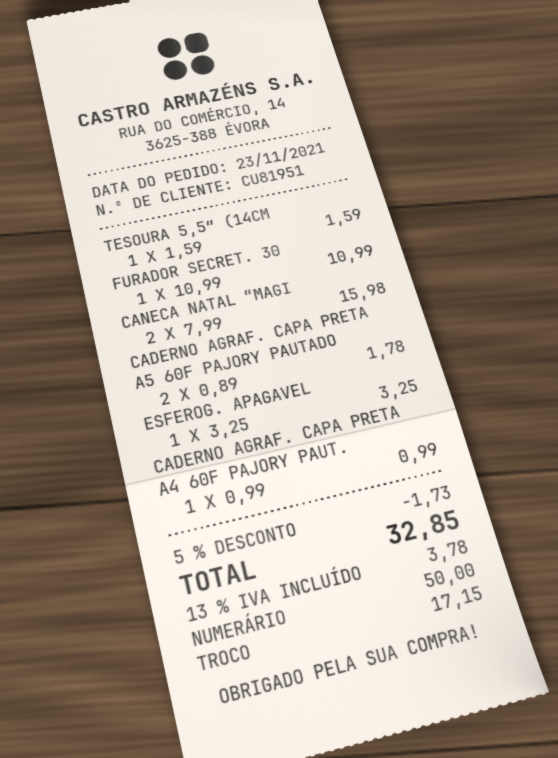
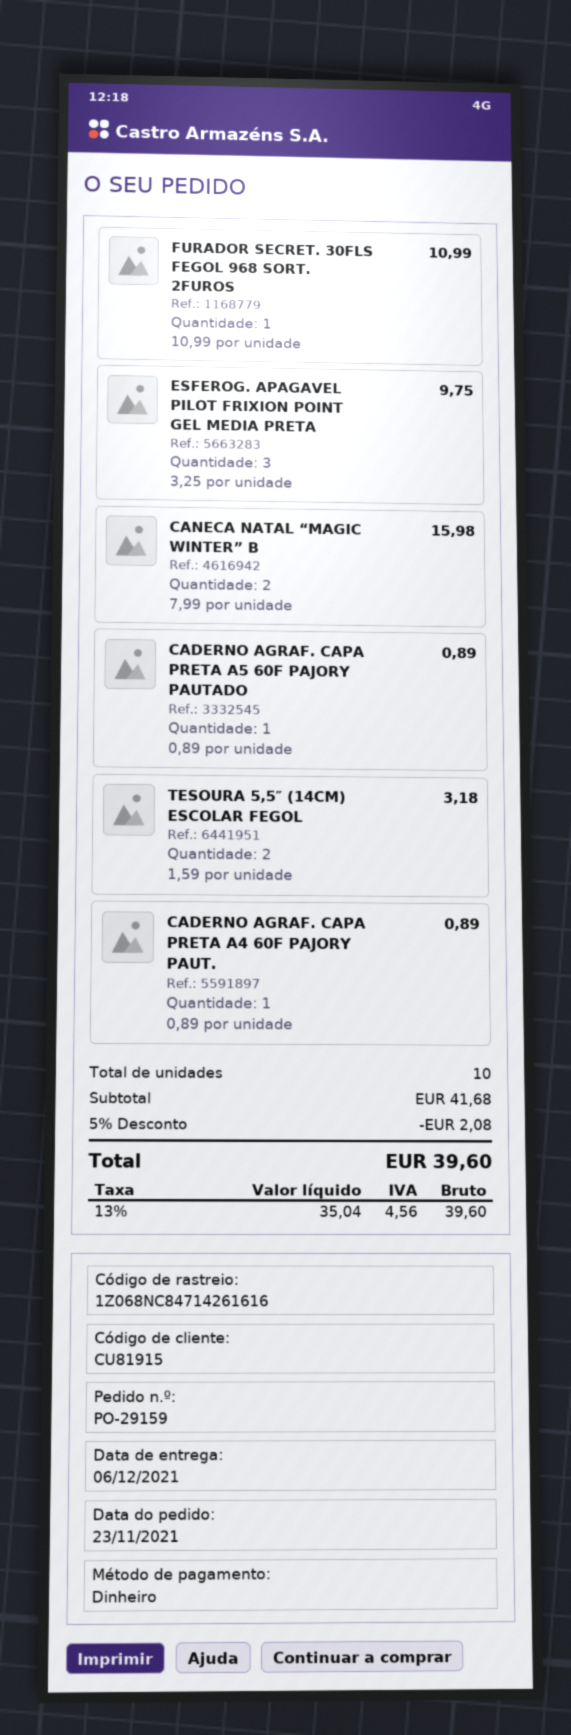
customer number: CU81951 -> CU81915
TESOURA 5,5″ (14CM: 1 x 1.59 = 1.59 -> 2 x 1.59 = 3.18
CADERNO AGRAF. CAPA PRETA A5 60F PAJORY PAUTADO: 2 x 0.89 = 1.78 -> 1 x 0.89 = 0.89
ESFEROG. APAGAVEL: 1 x 3.25 = 3.25 -> 3 x 3.25 = 9.75
CADERNO AGRAF. CAPA PRETA A4 60F PAJORY PAUT.: 1 x 0.99 = 0.99 -> 1 x 0.89 = 0.89
discount: 5% = 1.73 -> 5% = 2.08
tax: 13% = 3.78 -> 13% = 4.56
total: 32.85 -> 39.60

